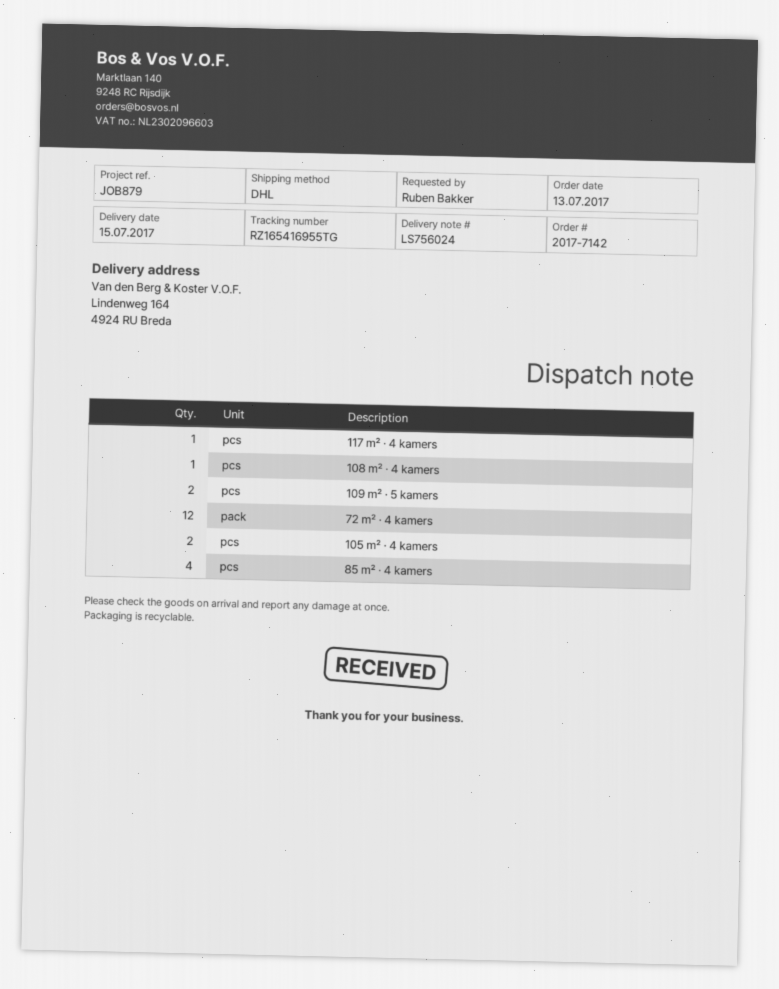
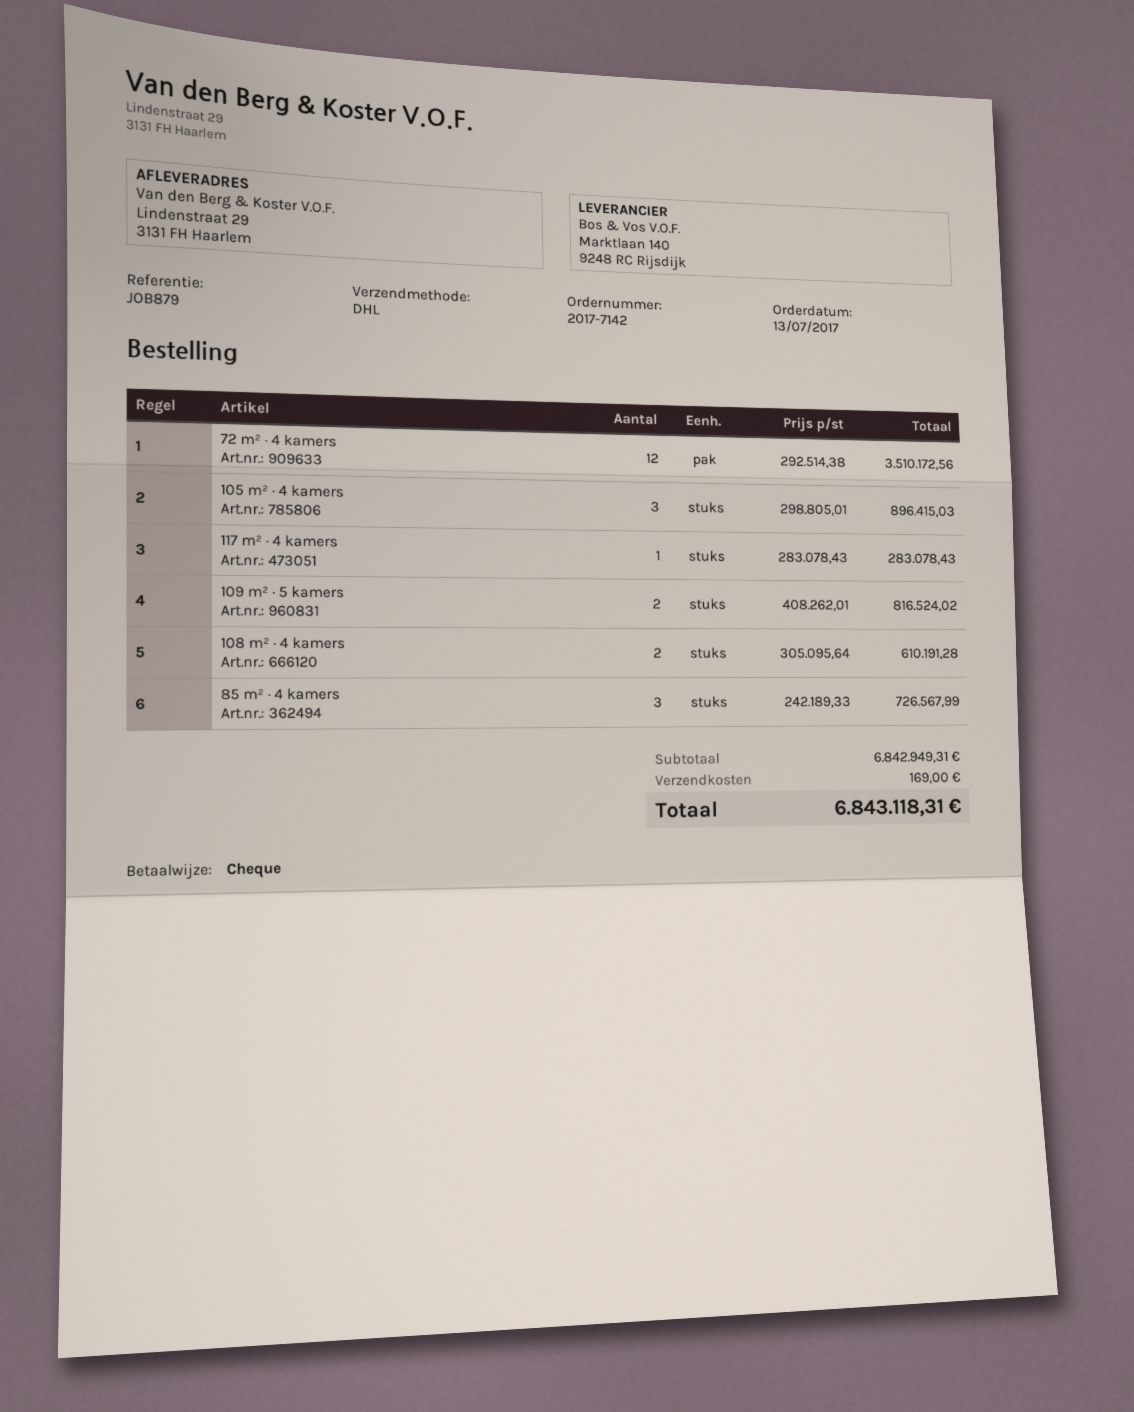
ship to: Lindenweg 164, 4924 RU Breda -> Lindenstraat 29, 3131 FH Haarlem
108 m² · 4 kamers: 1 -> 2
105 m² · 4 kamers: 2 -> 3
85 m² · 4 kamers: 4 -> 3

